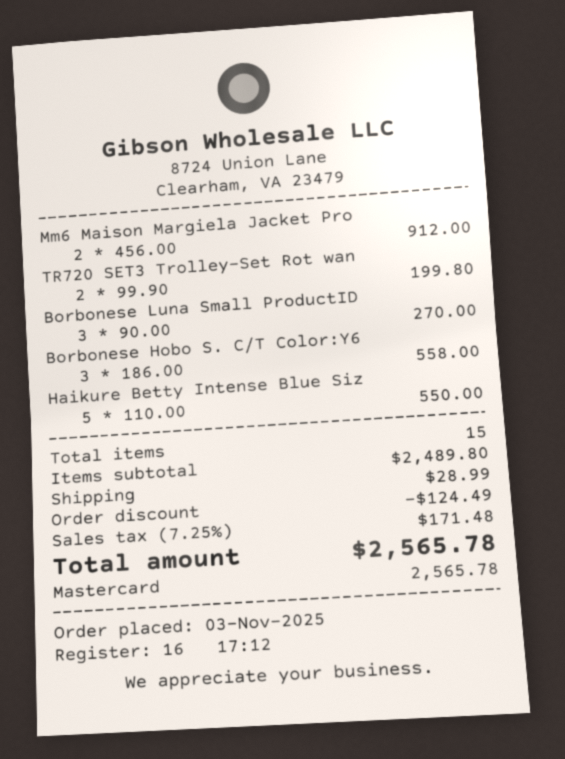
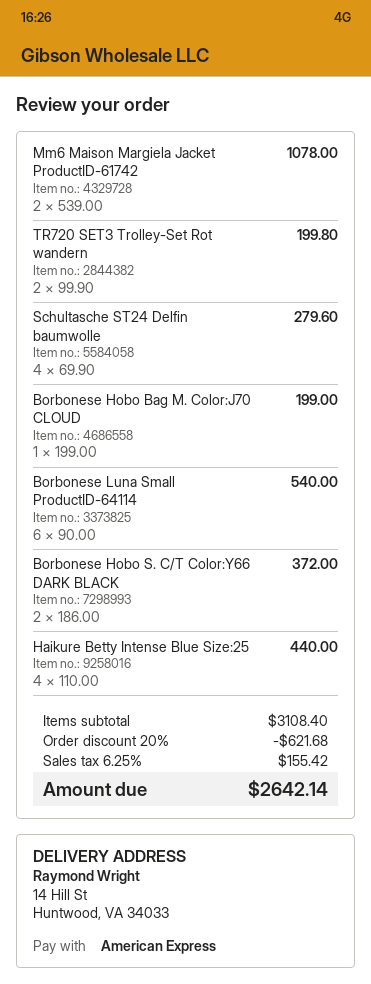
payment method: Mastercard -> American Express
Mm6 Maison Margiela Jacket Pro: 2 x 456.00 = 912.00 -> 2 x 539.00 = 1078.00
Borbonese Luna Small ProductID: 3 x 90.00 = 270.00 -> 6 x 90.00 = 540.00
Borbonese Hobo S. C/T Color:Y6: 3 x 186.00 = 558.00 -> 2 x 186.00 = 372.00
Haikure Betty Intense Blue Siz: 5 x 110.00 = 550.00 -> 4 x 110.00 = 440.00
Schultasche ST24 Delfin baumwolle: none -> 4 x 69.90 = 279.60
Borbonese Hobo Bag M. Color:J70 CLOUD: none -> 1 x 199.00 = 199.00
subtotal: 2489.80 -> 3108.40
discount: 124.49 -> 621.68
shipping: 28.99 -> none
tax: 7.25% = 171.48 -> 6.25% = 155.42
total: 2565.78 -> 2642.14

